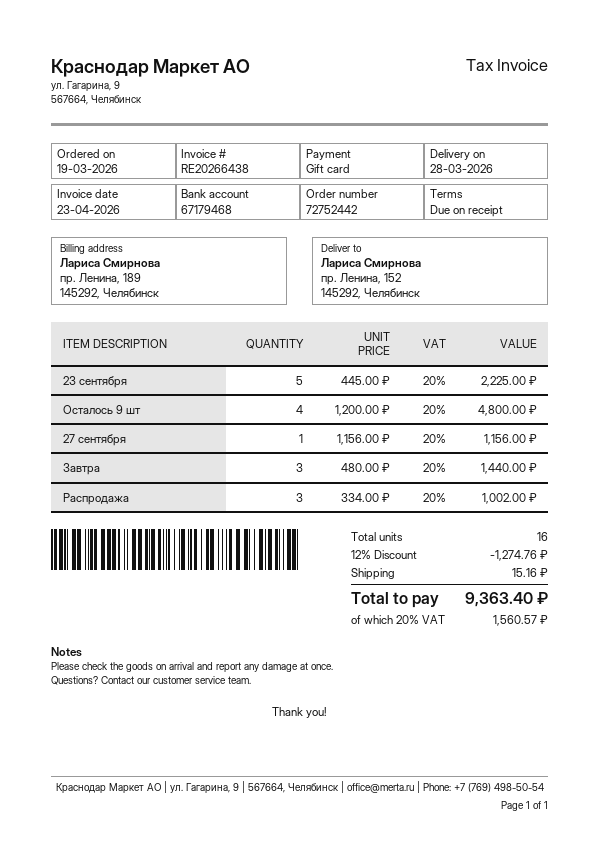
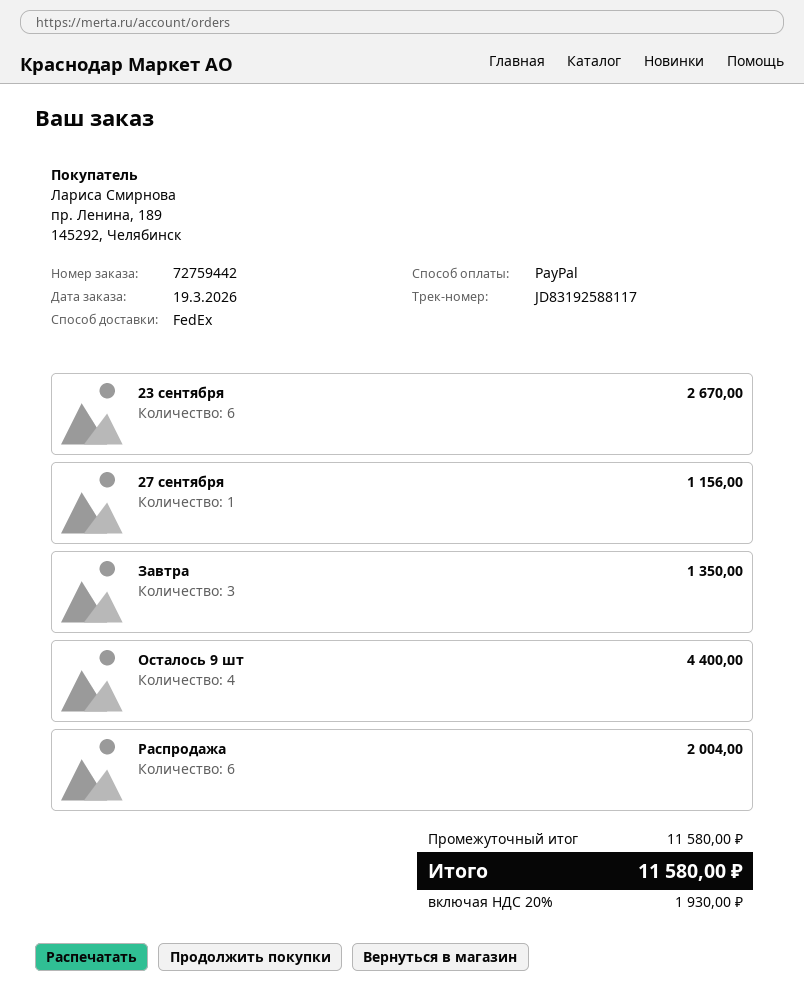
order number: 72752442 -> 72759442
payment method: gift card -> PayPal
23 сентября: 5 for 2225.00 -> 6 for 2670.00
Осталось 9 шт: 4 for 4800.00 -> 4 for 4400.00
Завтра: 3 for 1440.00 -> 3 for 1350.00
Распродажа: 3 for 1002.00 -> 6 for 2004.00
discount: 12% = 1274.76 -> none
shipping: 15.16 -> none
tax: 20% = 1560.57 -> 20% = 1930.00
total: 9363.40 -> 11580.00

